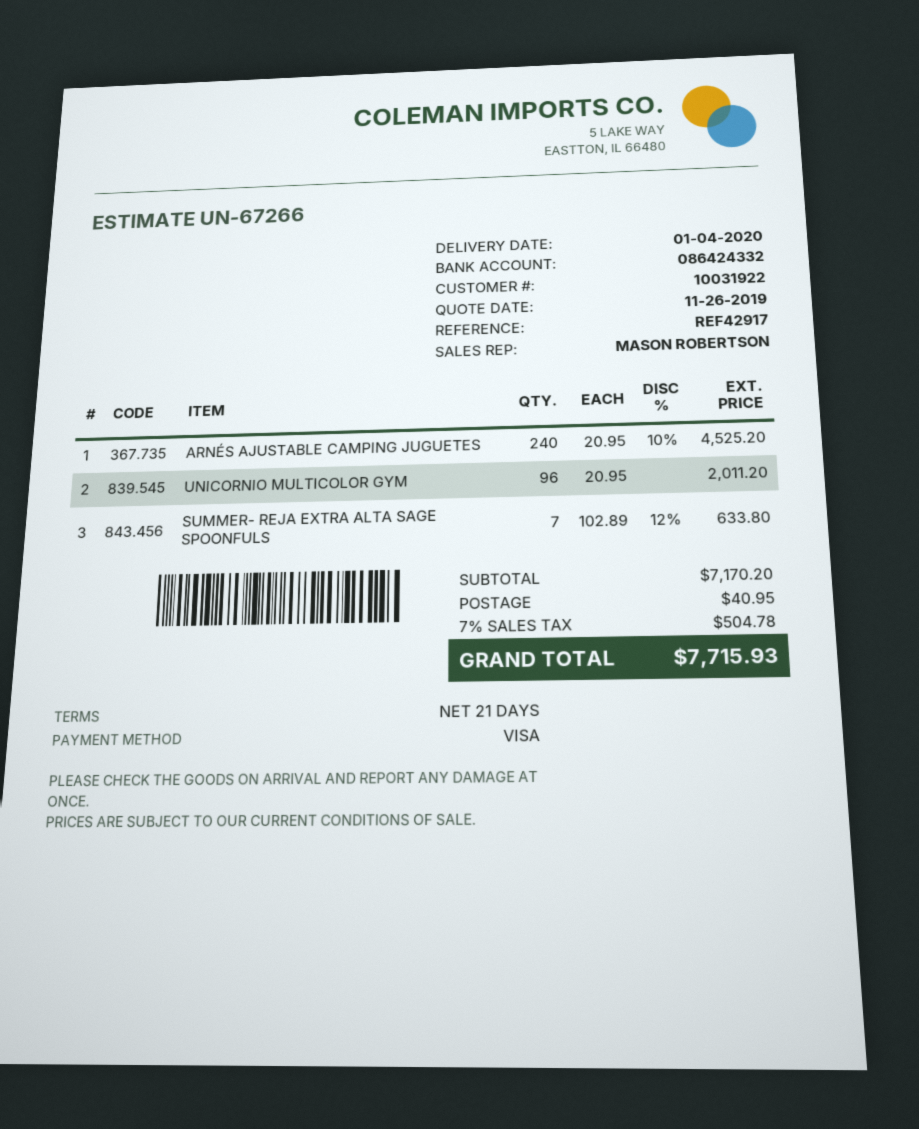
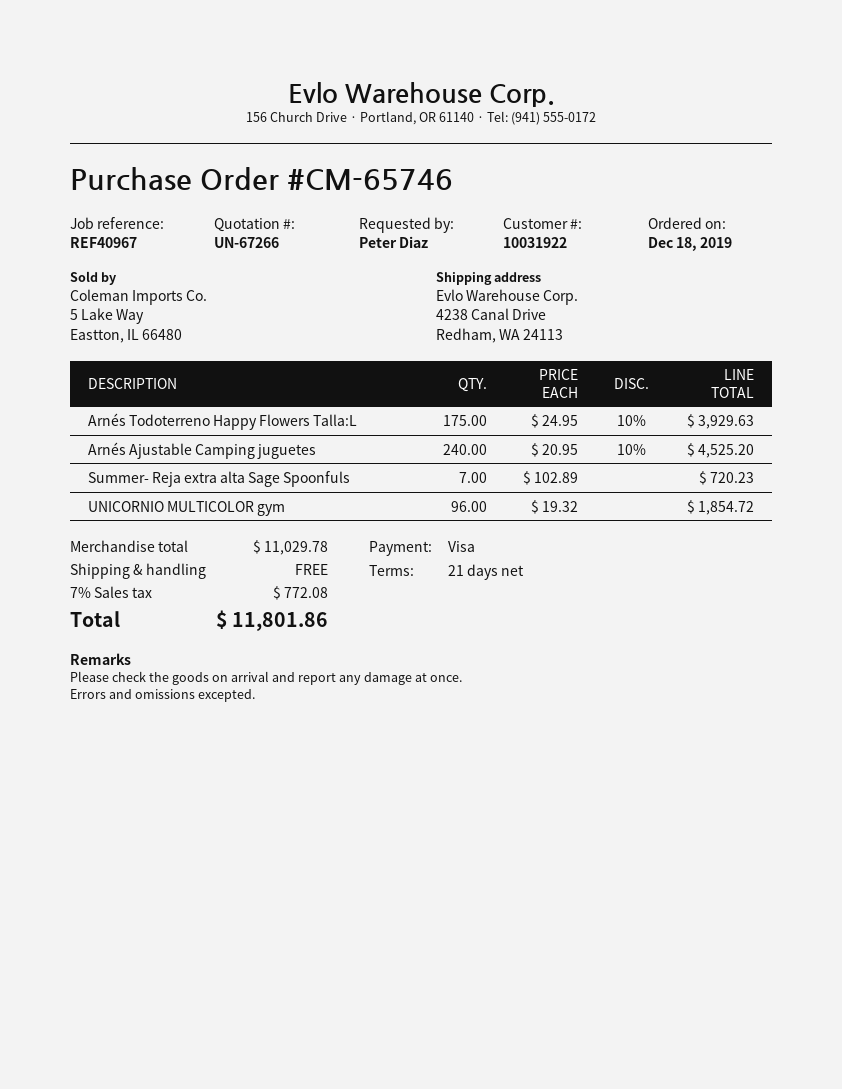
reference: REF42917 -> REF40967
UNICORNIO MULTICOLOR GYM: 96 x 20.95 = 2011.20 -> 96 x 19.32 = 1854.72
SUMMER- REJA EXTRA ALTA SAGE SPOONFULS: 7 x 102.89 - 12% = 633.80 -> 7 x 102.89 = 720.23
Arnés Todoterreno Happy Flowers Talla:L: none -> 175 x 24.95 - 10% = 3929.63
subtotal: 7170.20 -> 11029.78
shipping: 40.95 -> 0.00
tax: 7% = 504.78 -> 7% = 772.08
total: 7715.93 -> 11801.86

